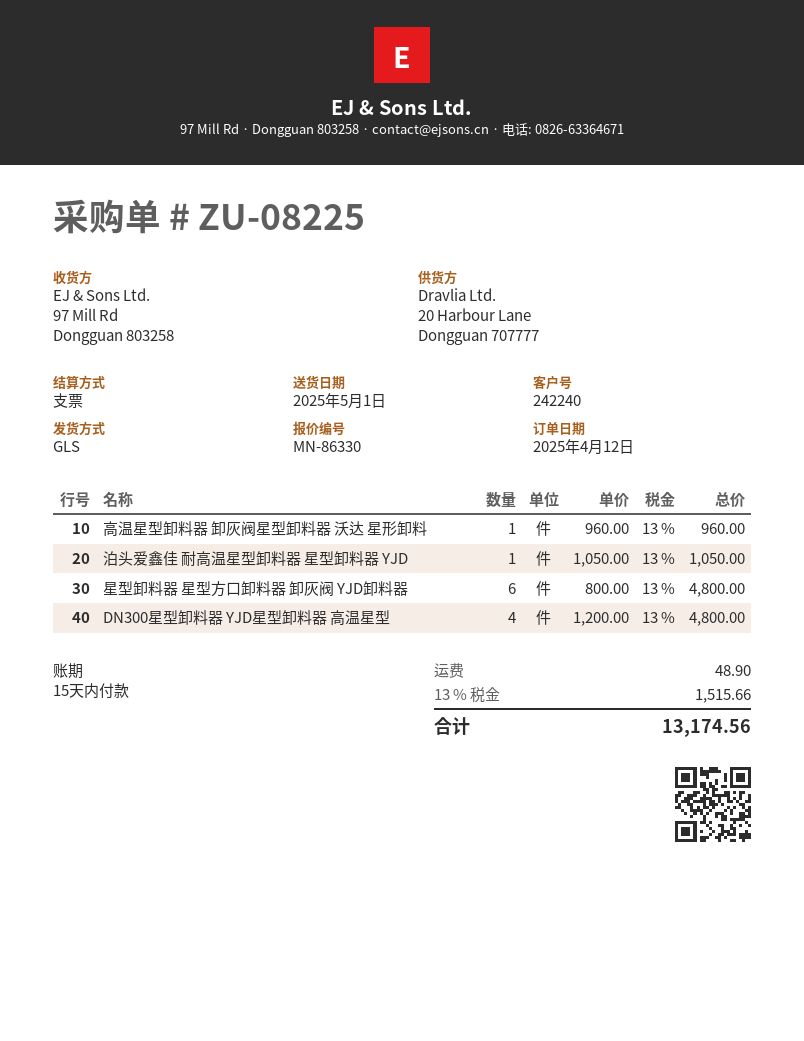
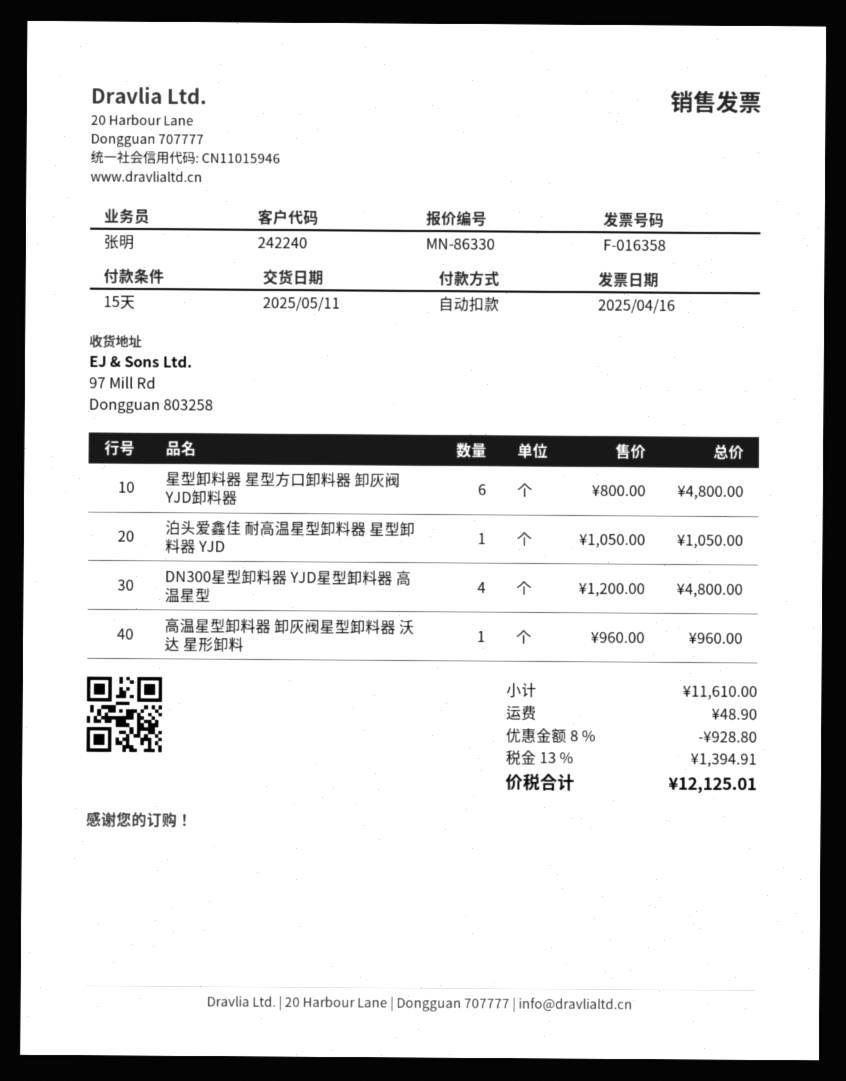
delivery date: 2025-05-01 -> 2025-05-11
payment method: cheque -> direct debit
discount: none -> 8% = 928.80
tax: 13% = 1515.66 -> 13% = 1394.91
total: 13174.56 -> 12125.01

